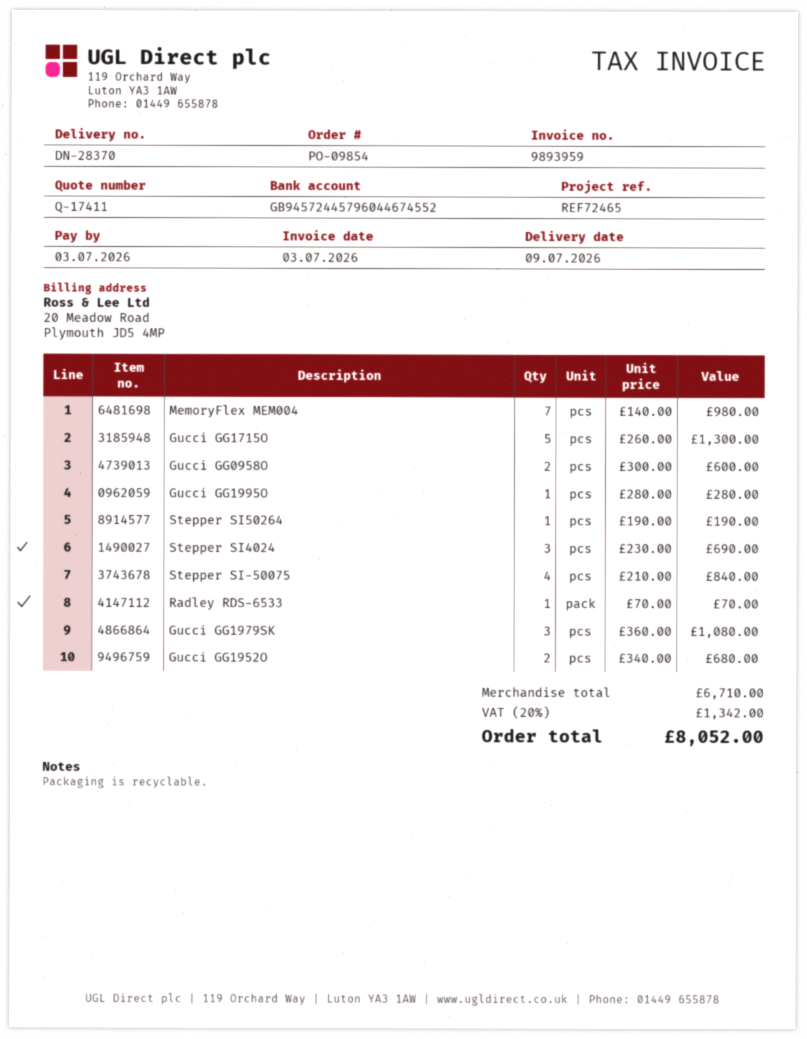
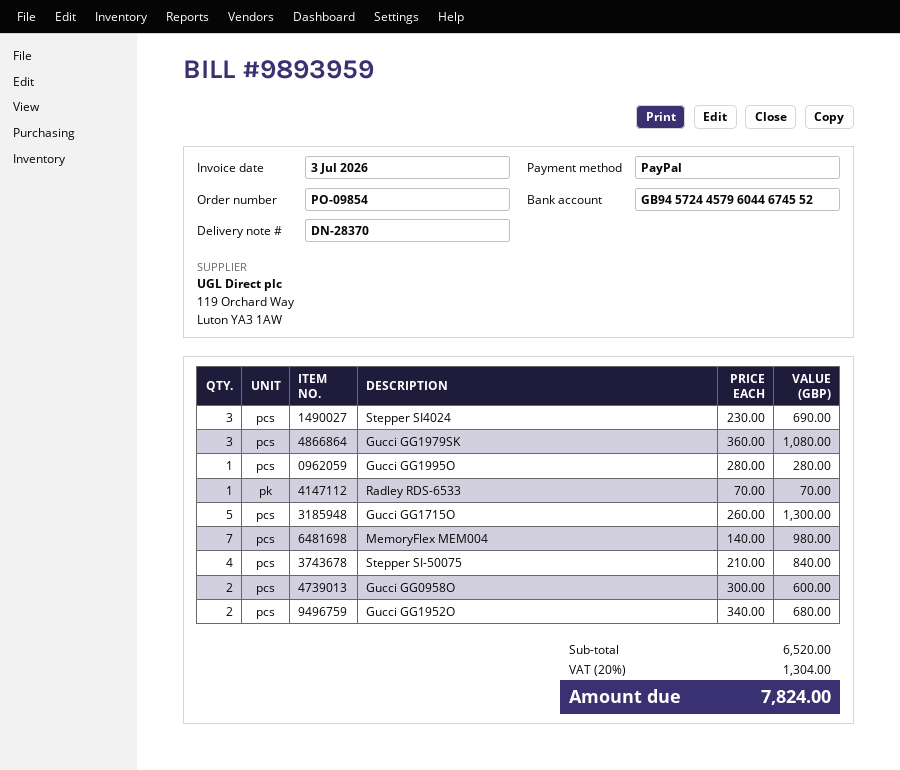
Stepper SI50264: 1 x 190.00 = 190.00 -> none
subtotal: 6710.00 -> 6520.00
tax: 20% = 1342.00 -> 20% = 1304.00
total: 8052.00 -> 7824.00

